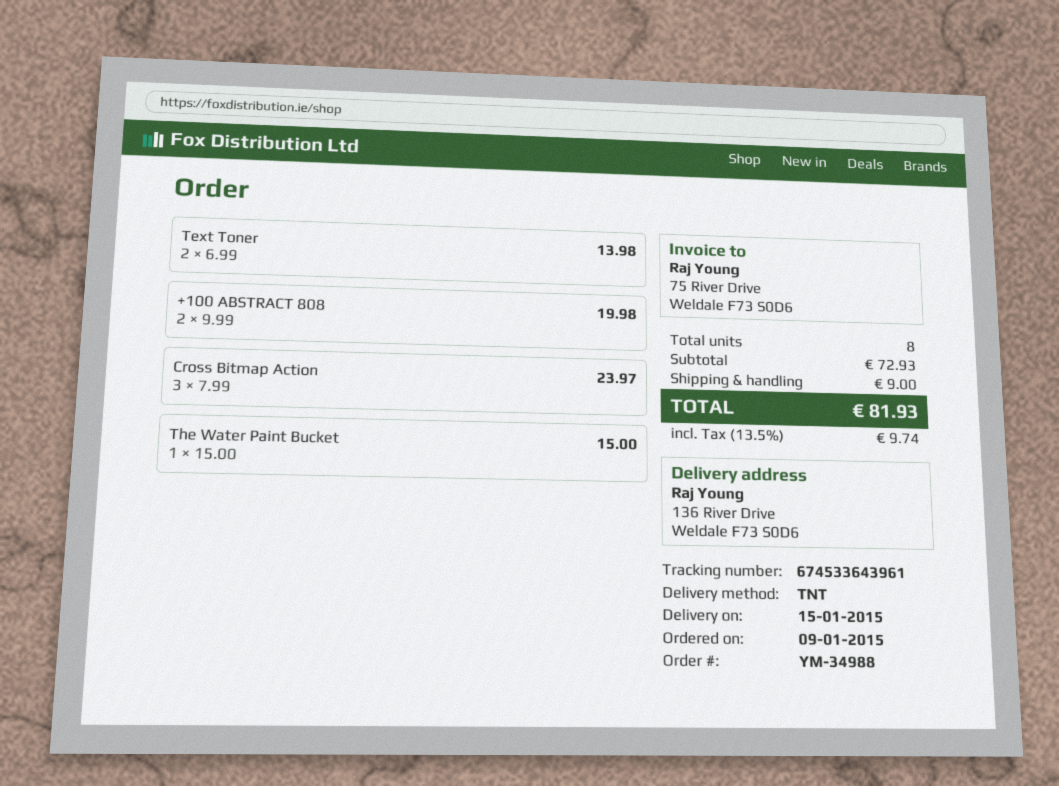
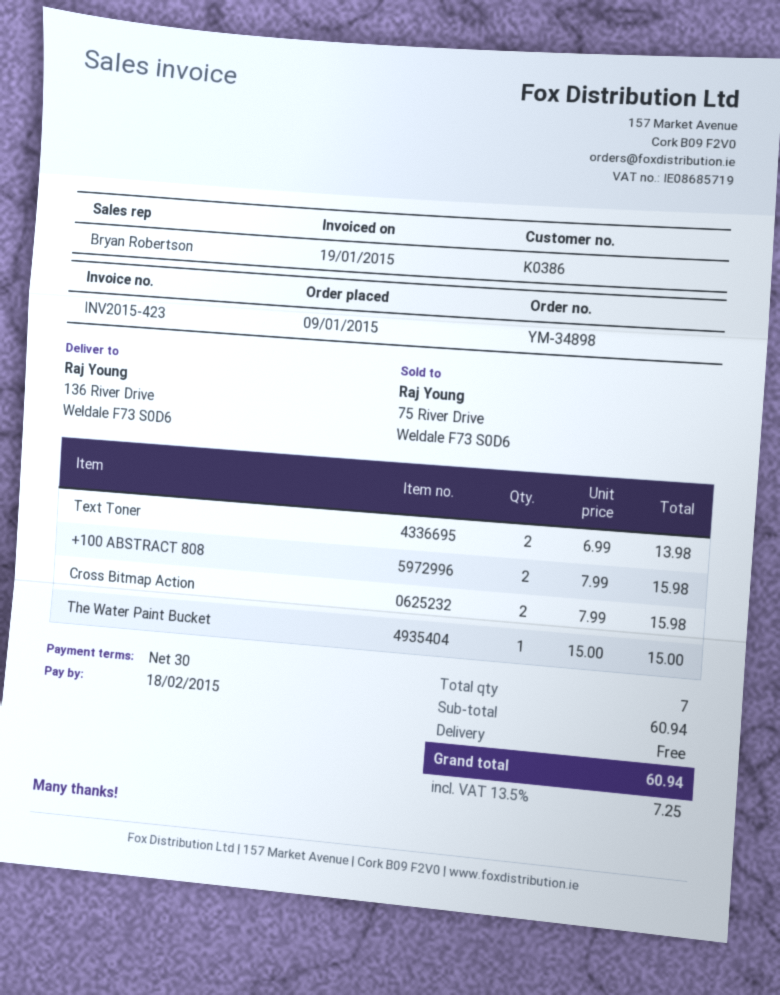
order number: YM-34988 -> YM-34898
+100 ABSTRACT 808: 2 x 9.99 = 19.98 -> 2 x 7.99 = 15.98
Cross Bitmap Action: 3 x 7.99 = 23.97 -> 2 x 7.99 = 15.98
total quantity: 8 -> 7
subtotal: 72.93 -> 60.94
shipping: 9.00 -> 0.00
tax: 13.5% = 9.74 -> 13.5% = 7.25
total: 81.93 -> 60.94

